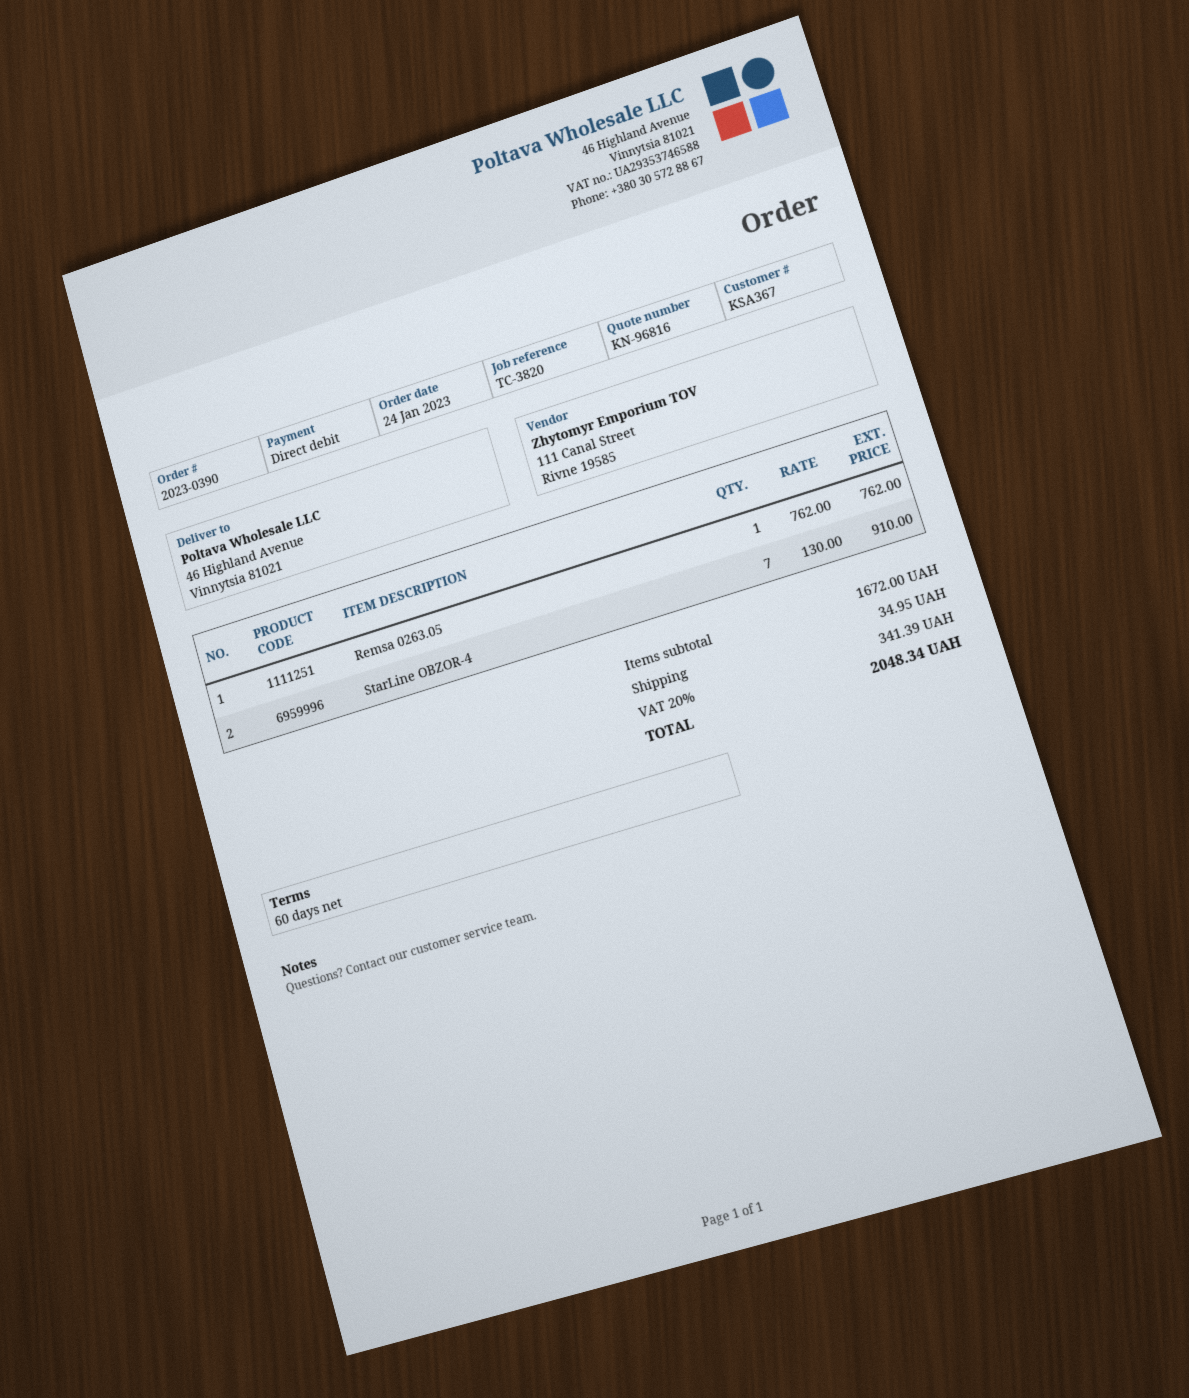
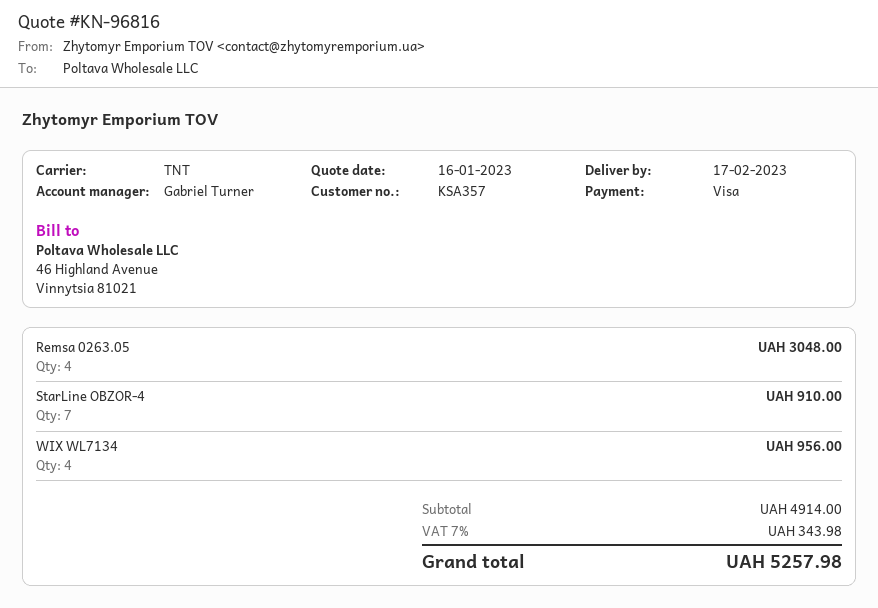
customer number: KSA367 -> KSA357
payment method: direct debit -> Visa
Remsa 0263.05: 1 for 762.00 -> 4 for 3048.00
WIX WL7134: none -> 4 for 956.00
subtotal: 1672.00 -> 4914.00
shipping: 34.95 -> none
tax: 20% = 341.39 -> 7% = 343.98
total: 2048.34 -> 5257.98

